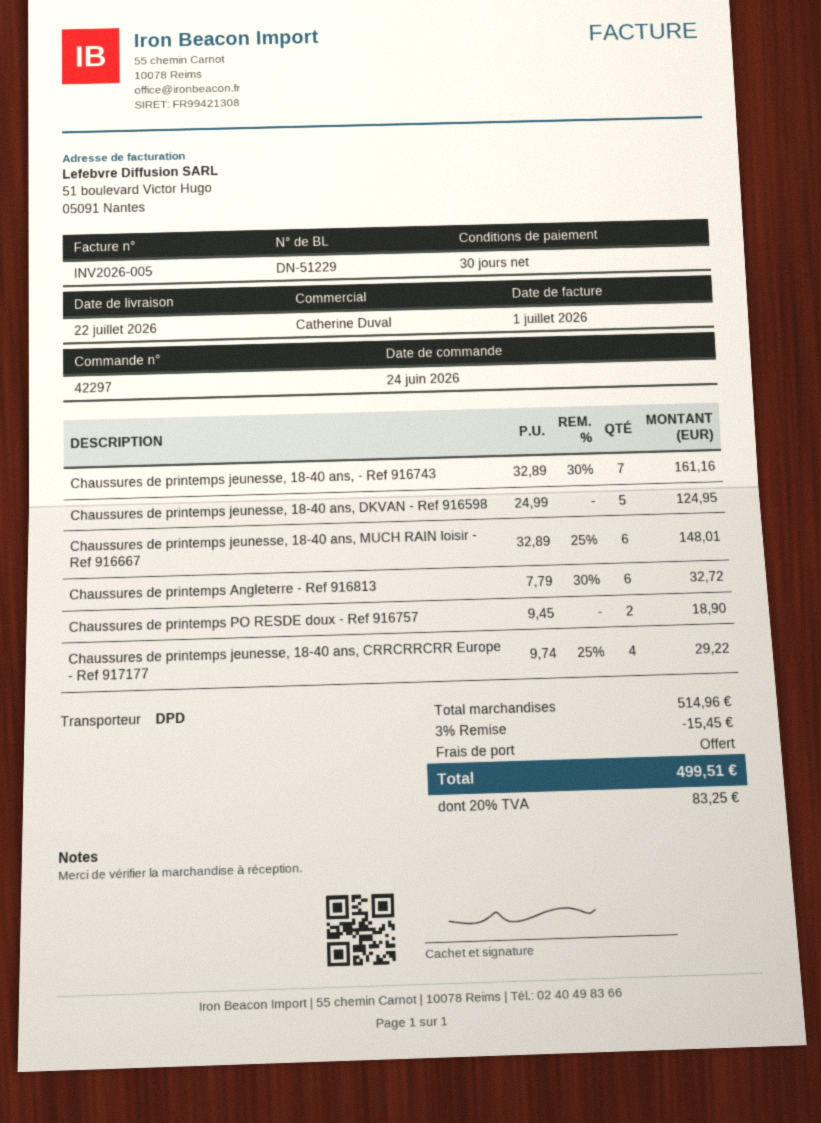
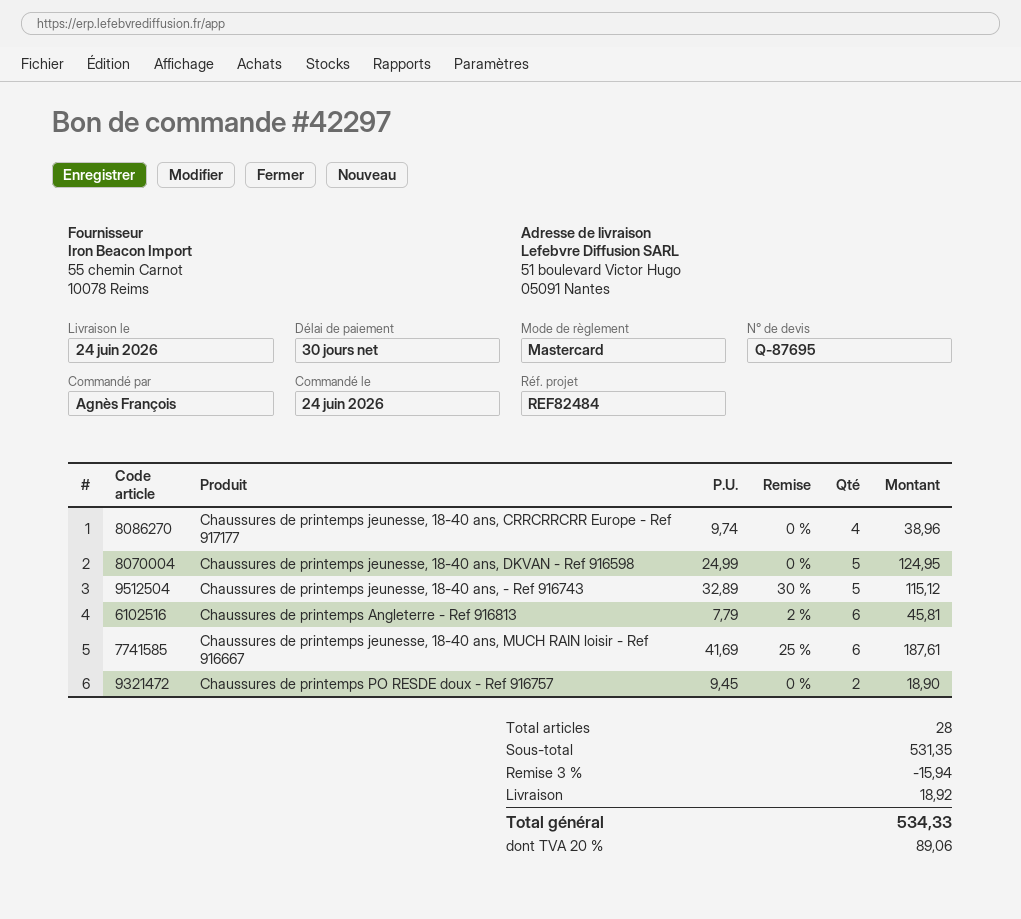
delivery date: 2026-07-22 -> 2026-06-24
Chaussures de printemps jeunesse, 18-40 ans, - Ref 916743: 7 x 32.89 - 30% = 161.16 -> 5 x 32.89 - 30% = 115.12
Chaussures de printemps jeunesse, 18-40 ans, MUCH RAIN loisir - Ref 916667: 6 x 32.89 - 25% = 148.01 -> 6 x 41.69 - 25% = 187.61
Chaussures de printemps Angleterre - Ref 916813: 6 x 7.79 - 30% = 32.72 -> 6 x 7.79 - 2% = 45.81
Chaussures de printemps jeunesse, 18-40 ans, CRRCRRCRR Europe - Ref 917177: 4 x 9.74 - 25% = 29.22 -> 4 x 9.74 = 38.96
subtotal: 514.96 -> 531.35
discount: 3% = 15.45 -> 3% = 15.94
shipping: 0.00 -> 18.92
tax: 20% = 83.25 -> 20% = 89.06
total: 499.51 -> 534.33

